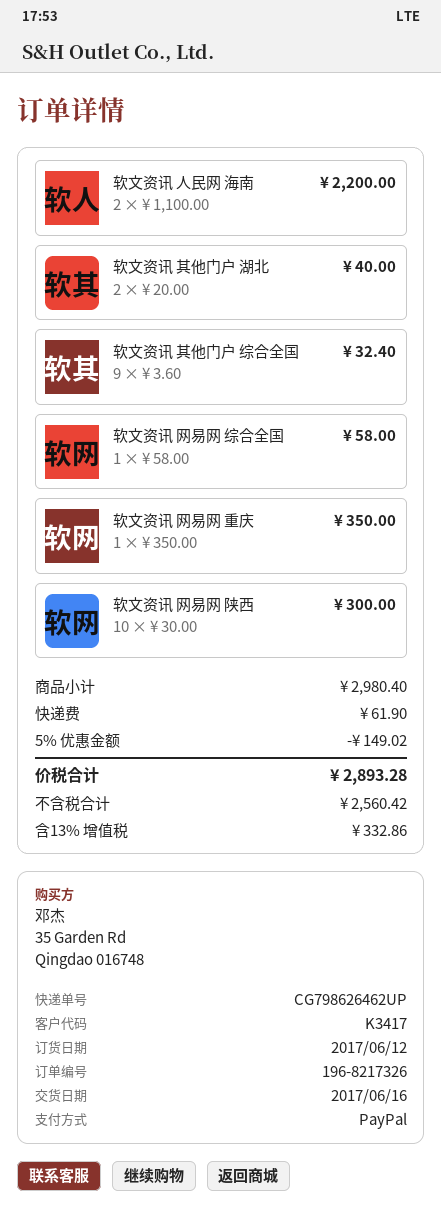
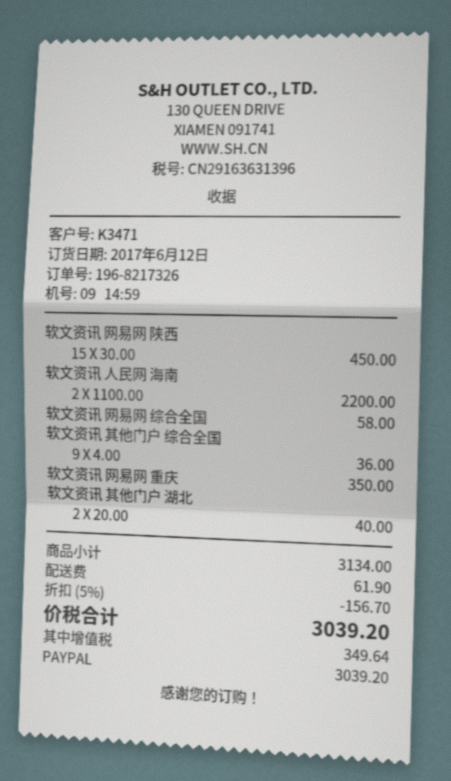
customer number: K3417 -> K3471
软文资讯 其他门户 综合全国: 9 x 3.60 = 32.40 -> 9 x 4.00 = 36.00
软文资讯 网易网 陕西: 10 x 30.00 = 300.00 -> 15 x 30.00 = 450.00
subtotal: 2980.40 -> 3134.00
discount: 5% = 149.02 -> 5% = 156.70
tax: 332.86 -> 349.64
total: 2893.28 -> 3039.20

